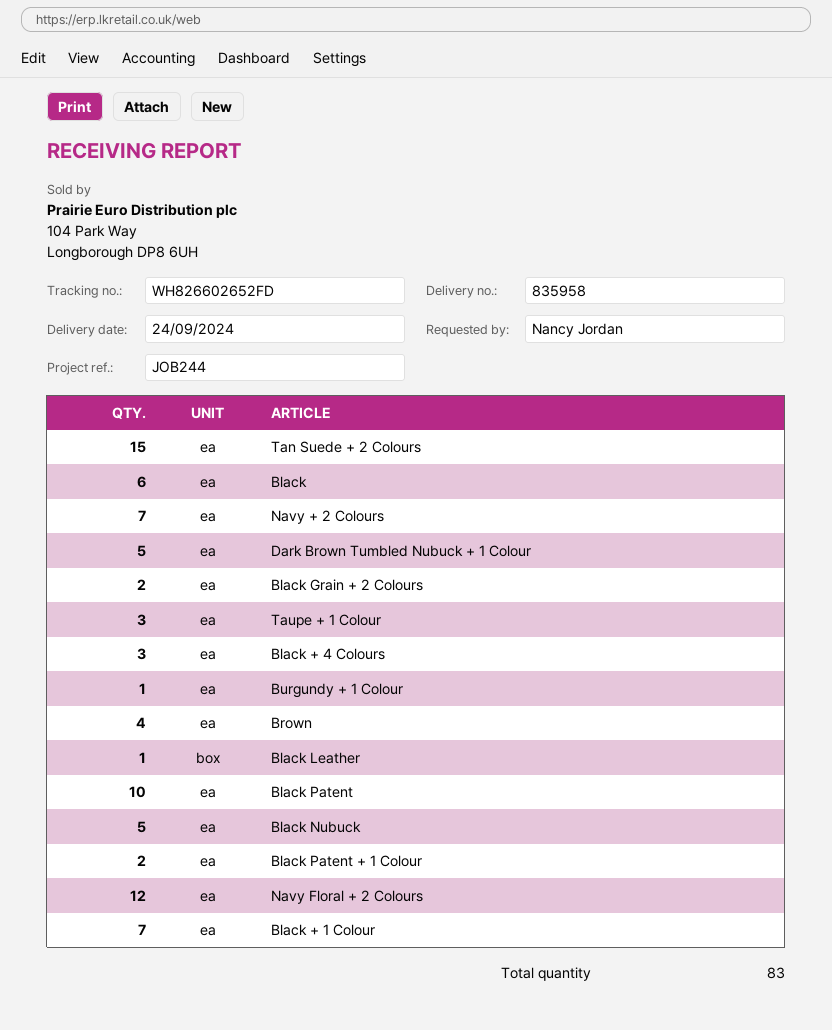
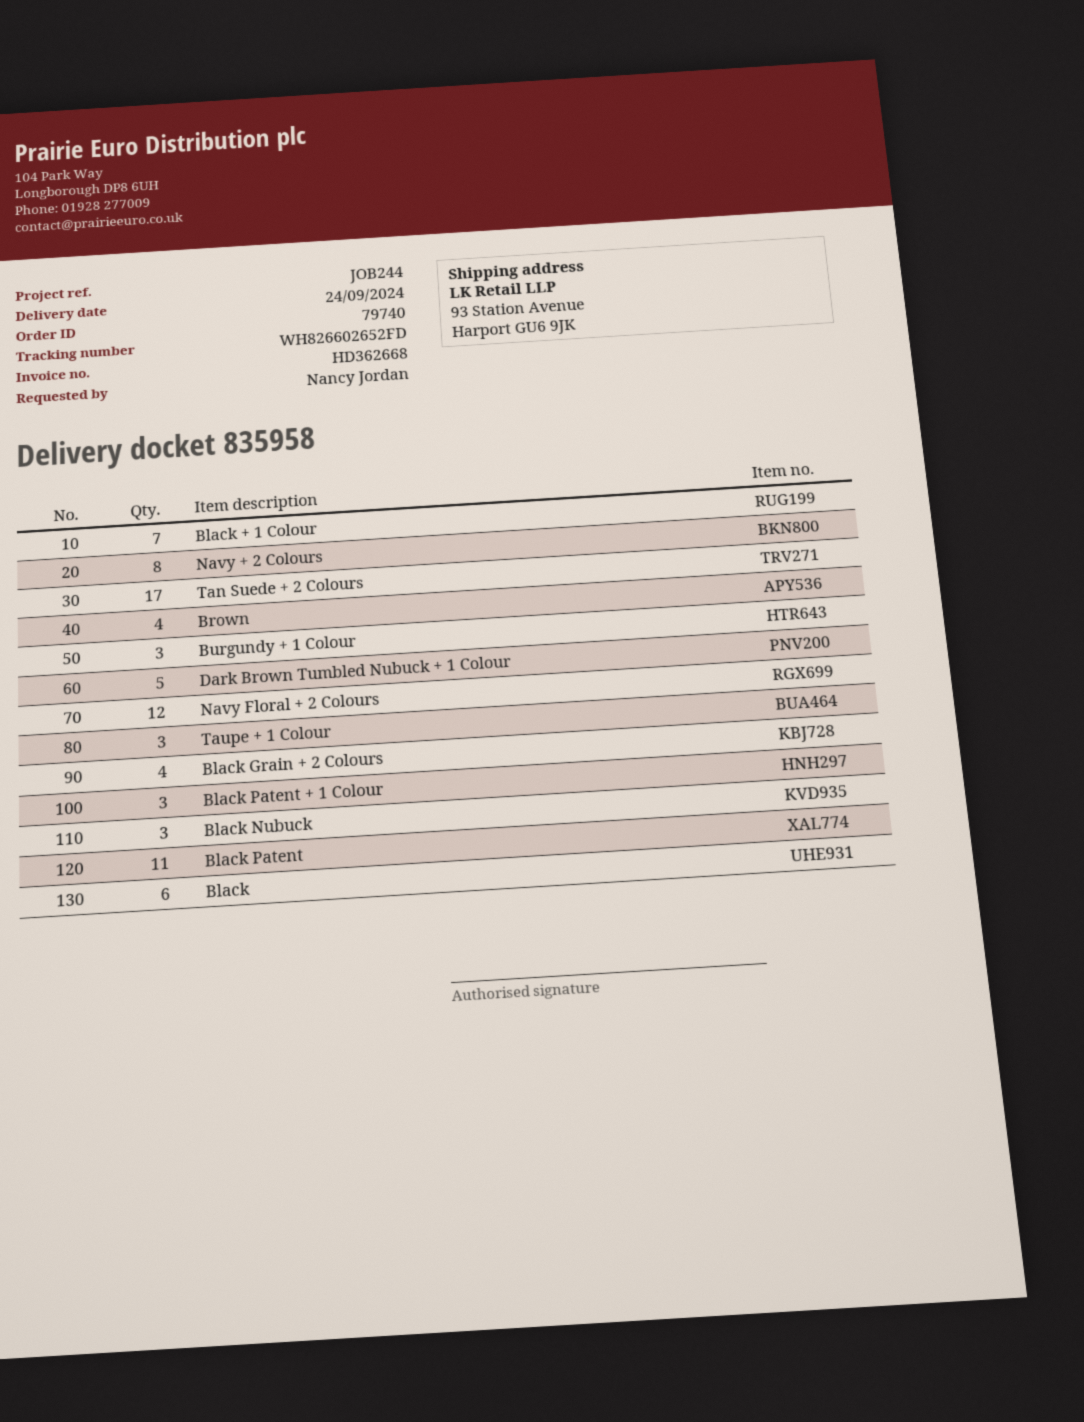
Tan Suede + 2 Colours: 15 -> 17
Navy + 2 Colours: 7 -> 8
Black Grain + 2 Colours: 2 -> 4
Black + 4 Colours: 3 -> none
Burgundy + 1 Colour: 1 -> 3
Black Leather: 1 -> none
Black Patent: 10 -> 11
Black Nubuck: 5 -> 3
Black Patent + 1 Colour: 2 -> 3

